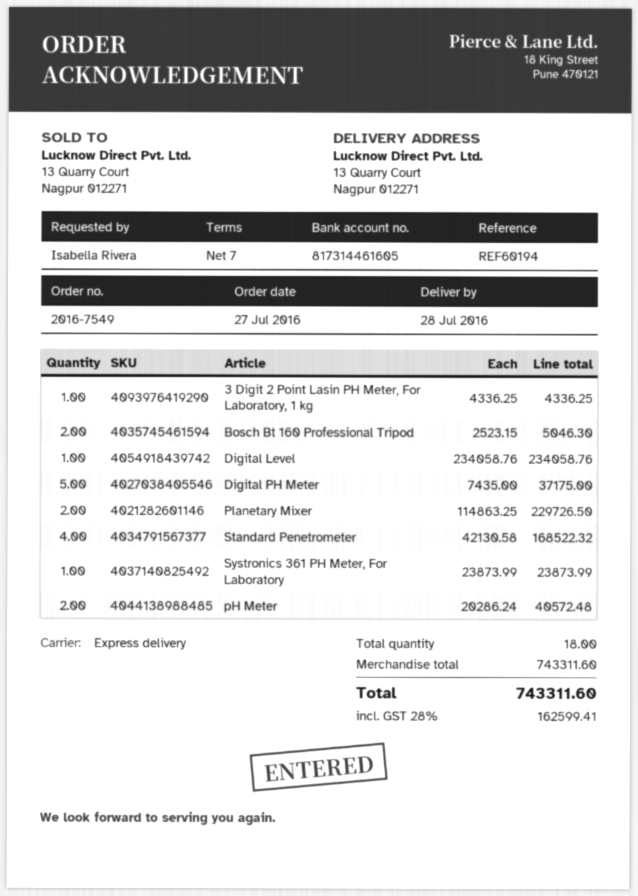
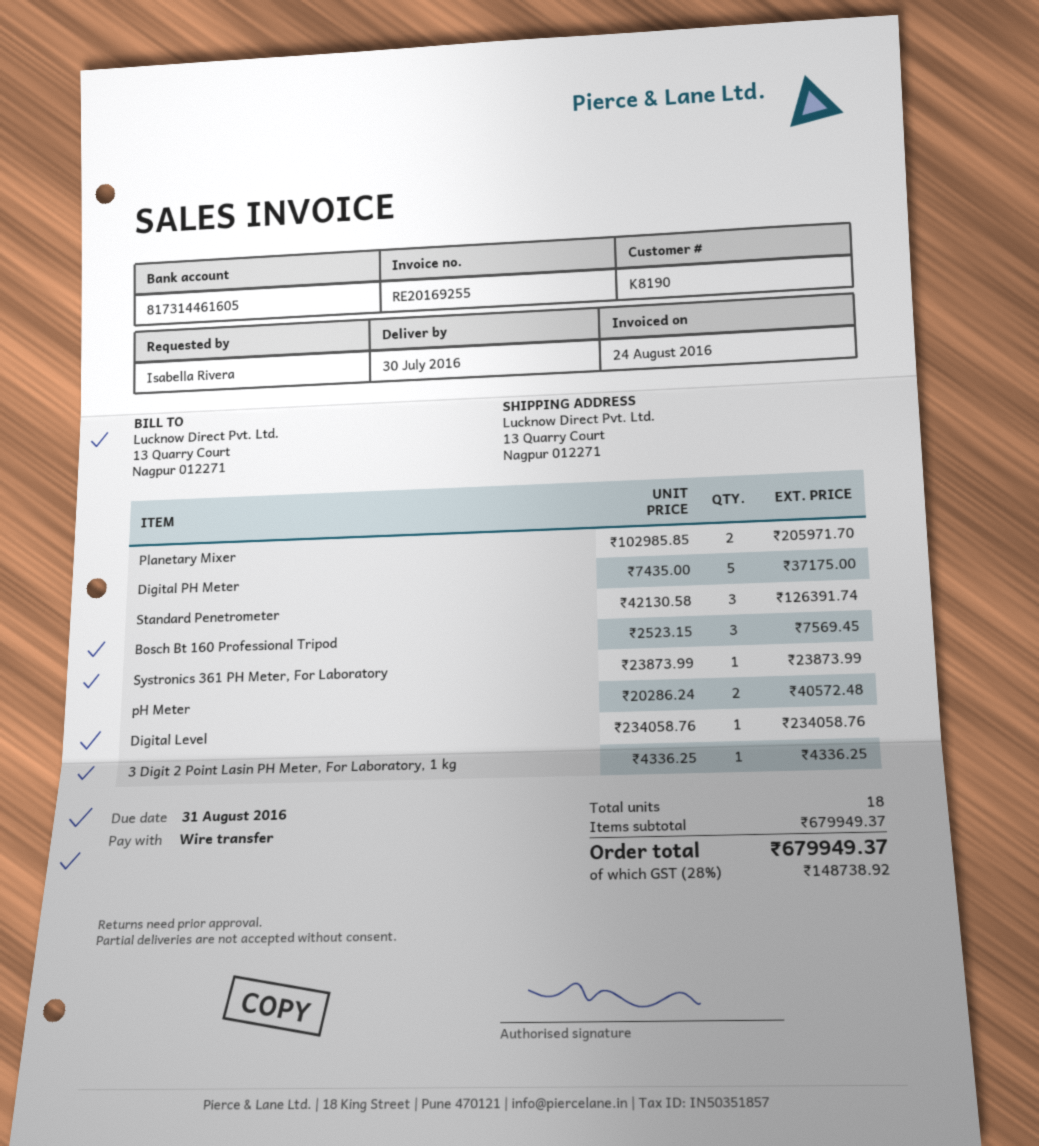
delivery date: 2016-07-28 -> 2016-07-30
Bosch Bt 160 Professional Tripod: 2 x 2523.15 = 5046.30 -> 3 x 2523.15 = 7569.45
Planetary Mixer: 2 x 114863.25 = 229726.50 -> 2 x 102985.85 = 205971.70
Standard Penetrometer: 4 x 42130.58 = 168522.32 -> 3 x 42130.58 = 126391.74
subtotal: 743311.60 -> 679949.37
tax: 28% = 162599.41 -> 28% = 148738.92
total: 743311.60 -> 679949.37

